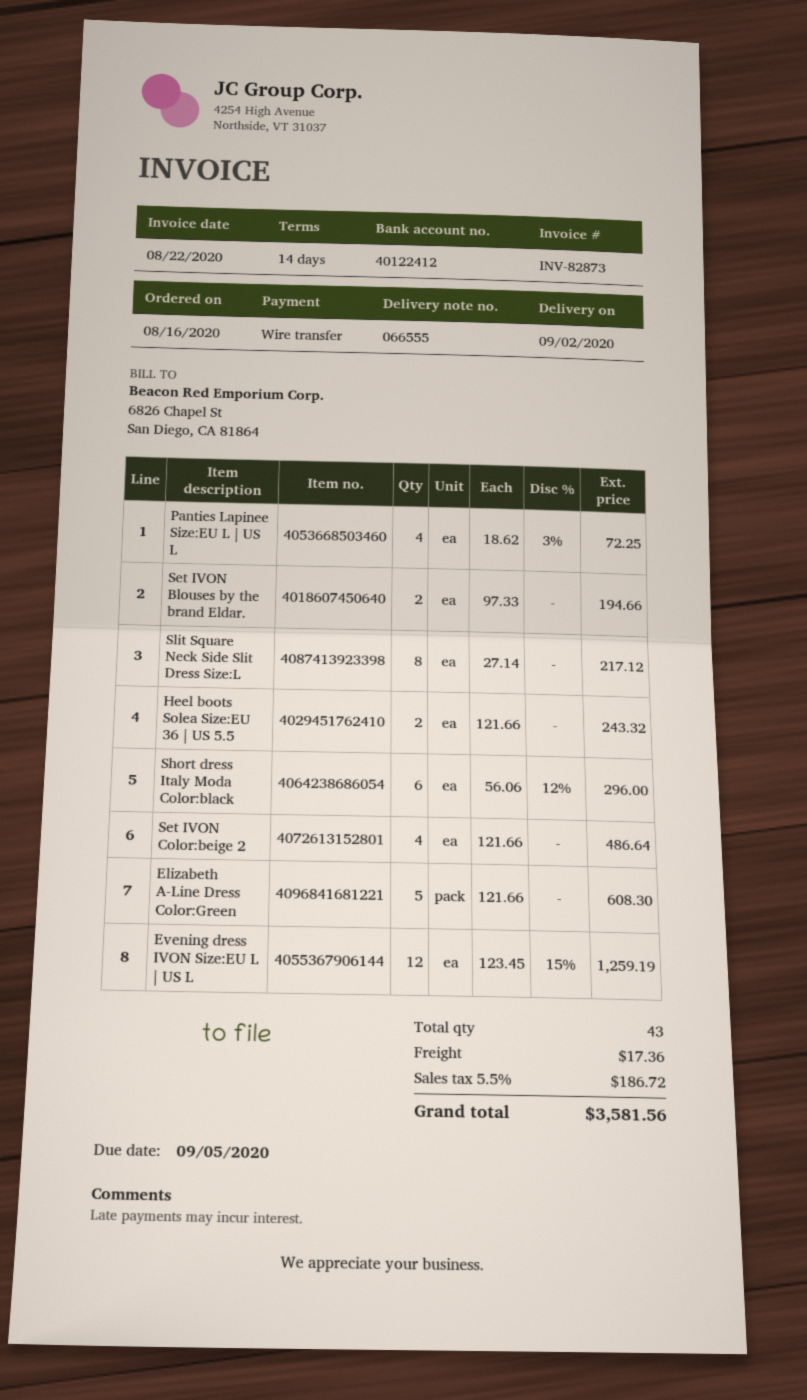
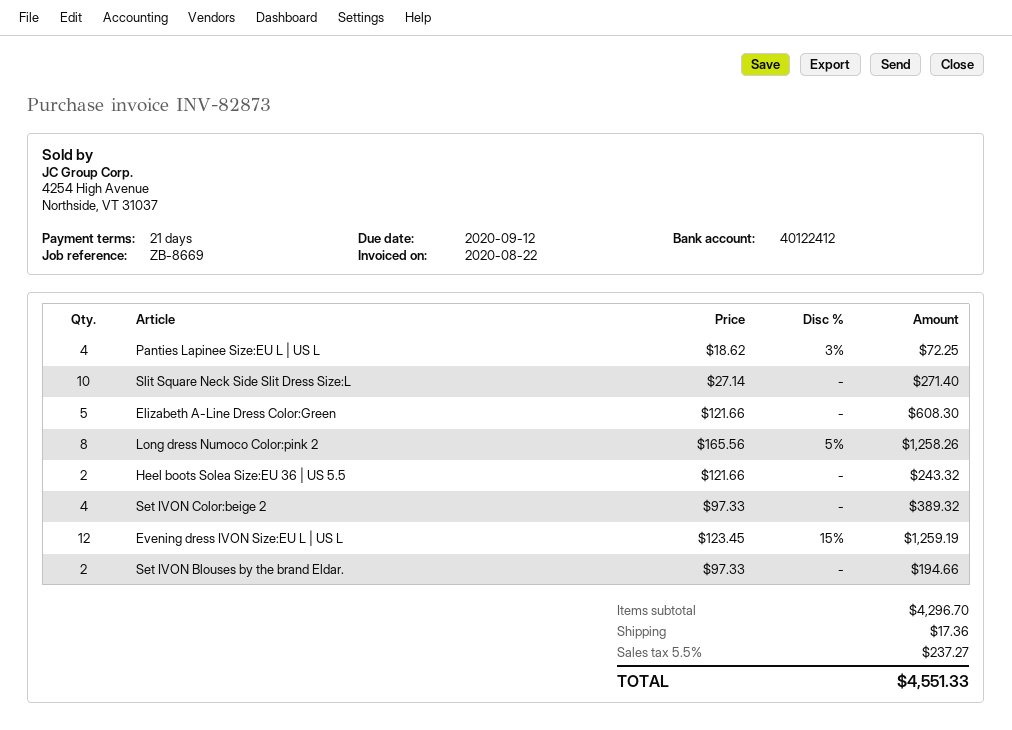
payment terms: 14 days -> 21 days
due date: 2020-09-05 -> 2020-09-12
Slit Square Neck Side Slit Dress Size:L: 8 x 27.14 = 217.12 -> 10 x 27.14 = 271.40
Short dress Italy Moda Color:black: 6 x 56.06 - 12% = 296.00 -> none
Set IVON Color:beige 2: 4 x 121.66 = 486.64 -> 4 x 97.33 = 389.32
Long dress Numoco Color:pink 2: none -> 8 x 165.56 - 5% = 1258.26
tax: 5.5% = 186.72 -> 5.5% = 237.27
total: 3581.56 -> 4551.33

